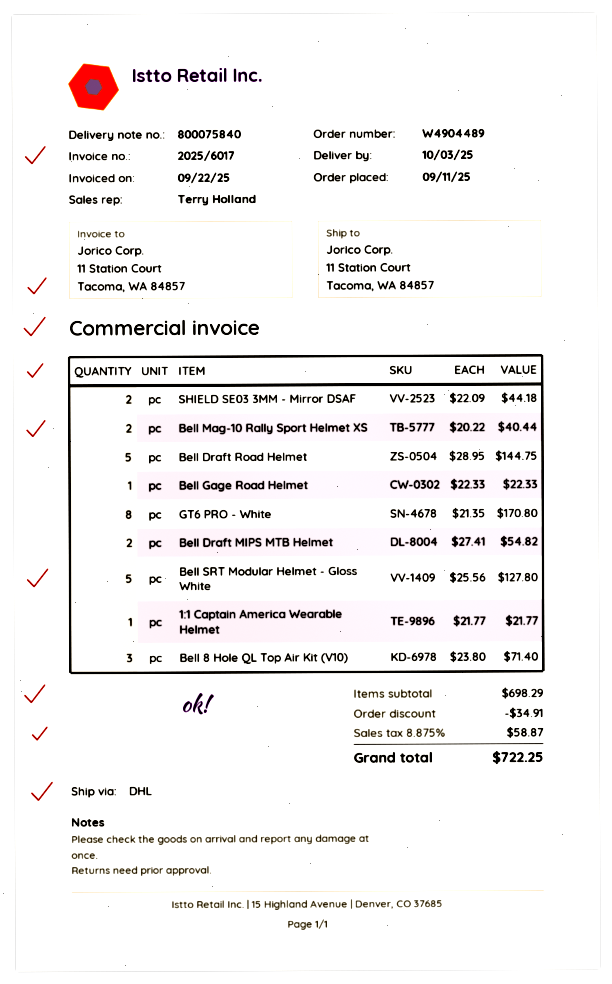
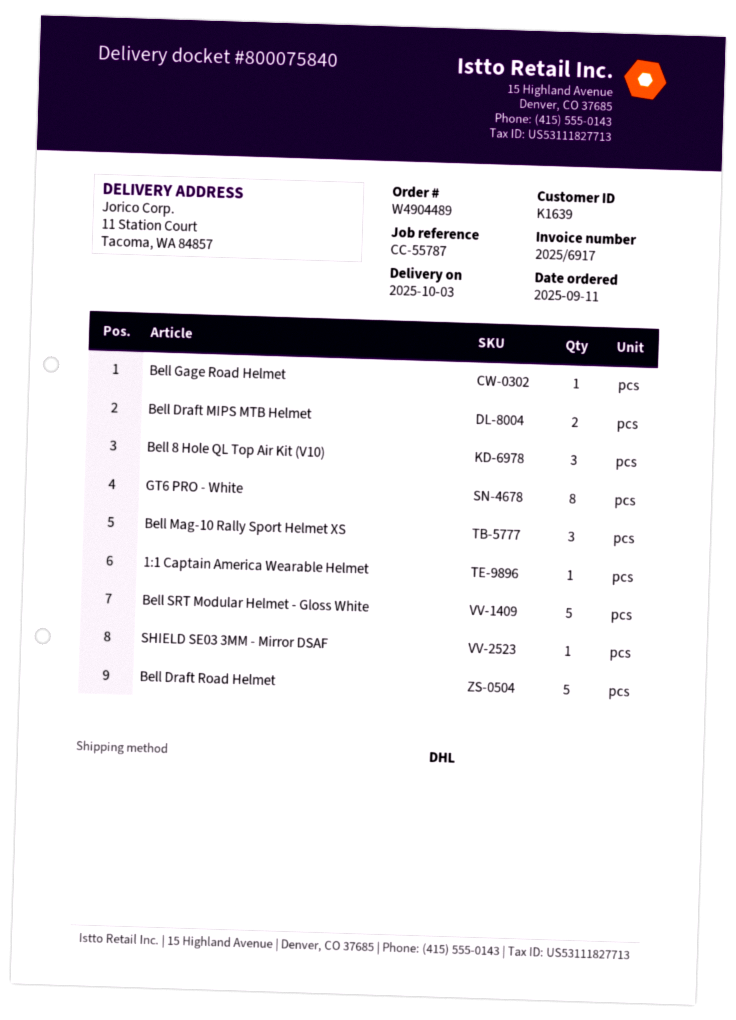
invoice number: 2025/6017 -> 2025/6917
SHIELD SE03 3MM - Mirror DSAF: 2 -> 1
Bell Mag-10 Rally Sport Helmet XS: 2 -> 3

